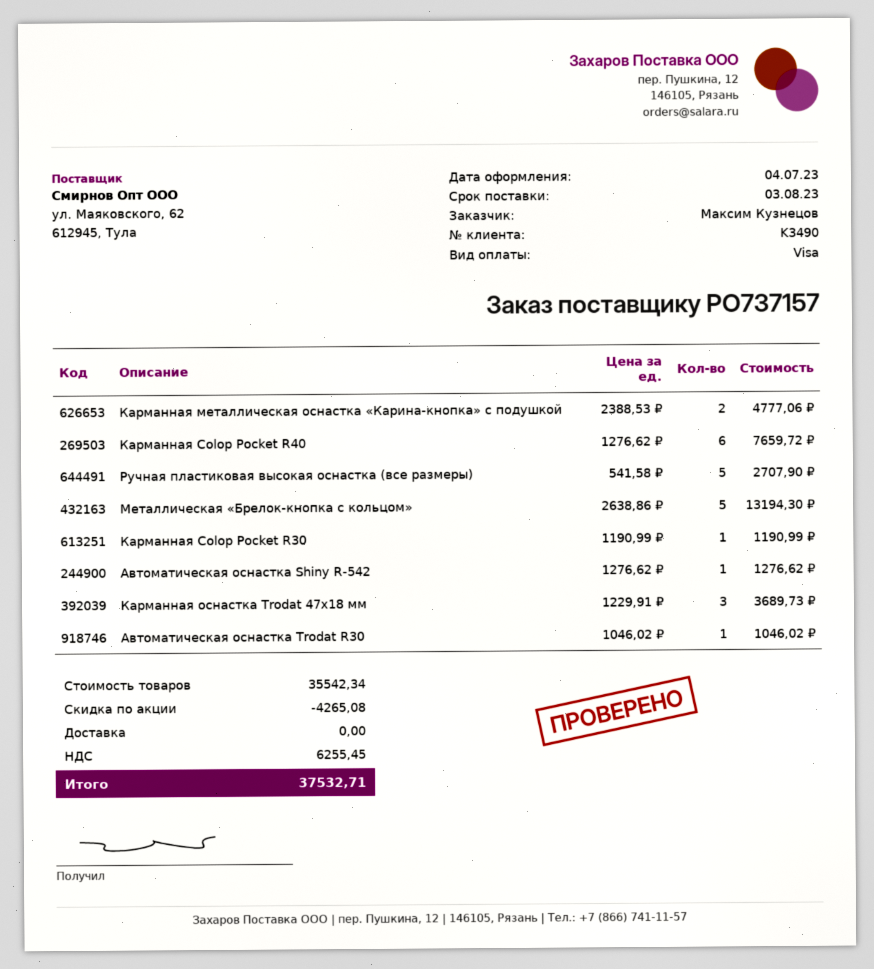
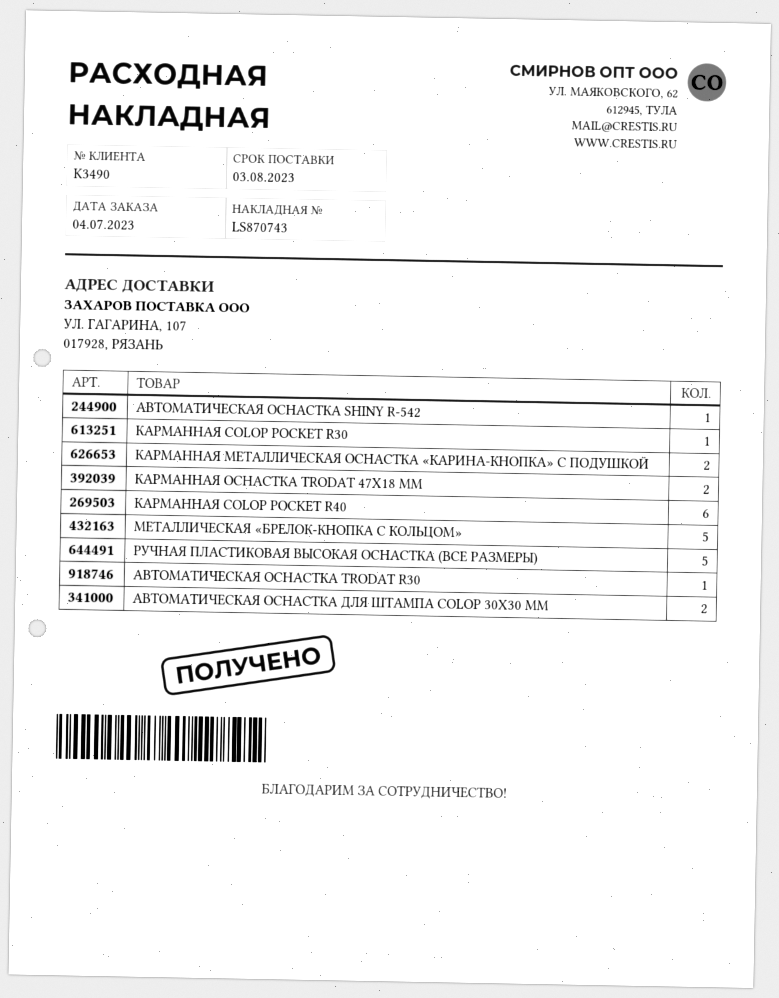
Карманная оснастка Trodat 47х18 мм: 3 -> 2
АВТОМАТИЧЕСКАЯ ОСНАСТКА ДЛЯ ШТАМПА COLOP 30Х30 ММ: none -> 2

